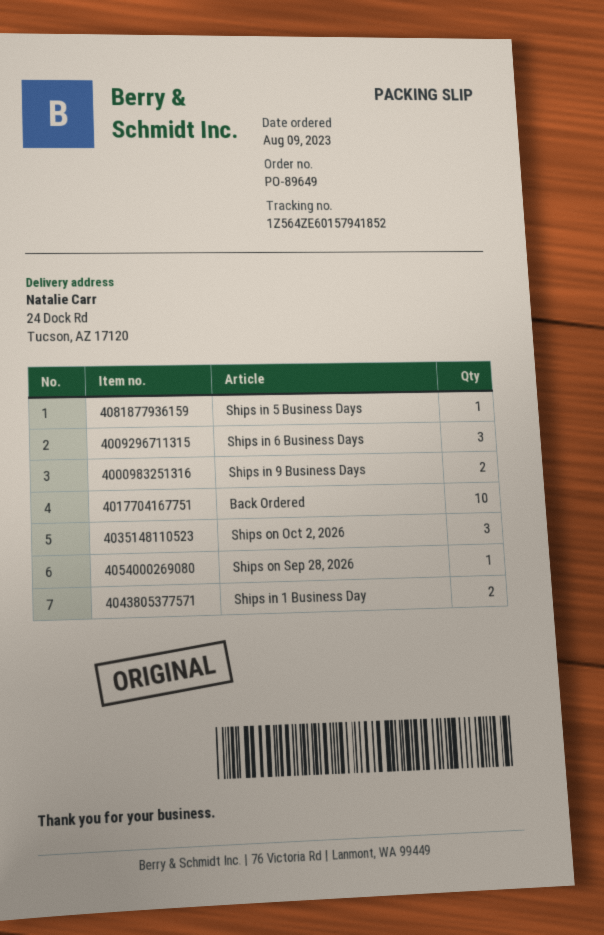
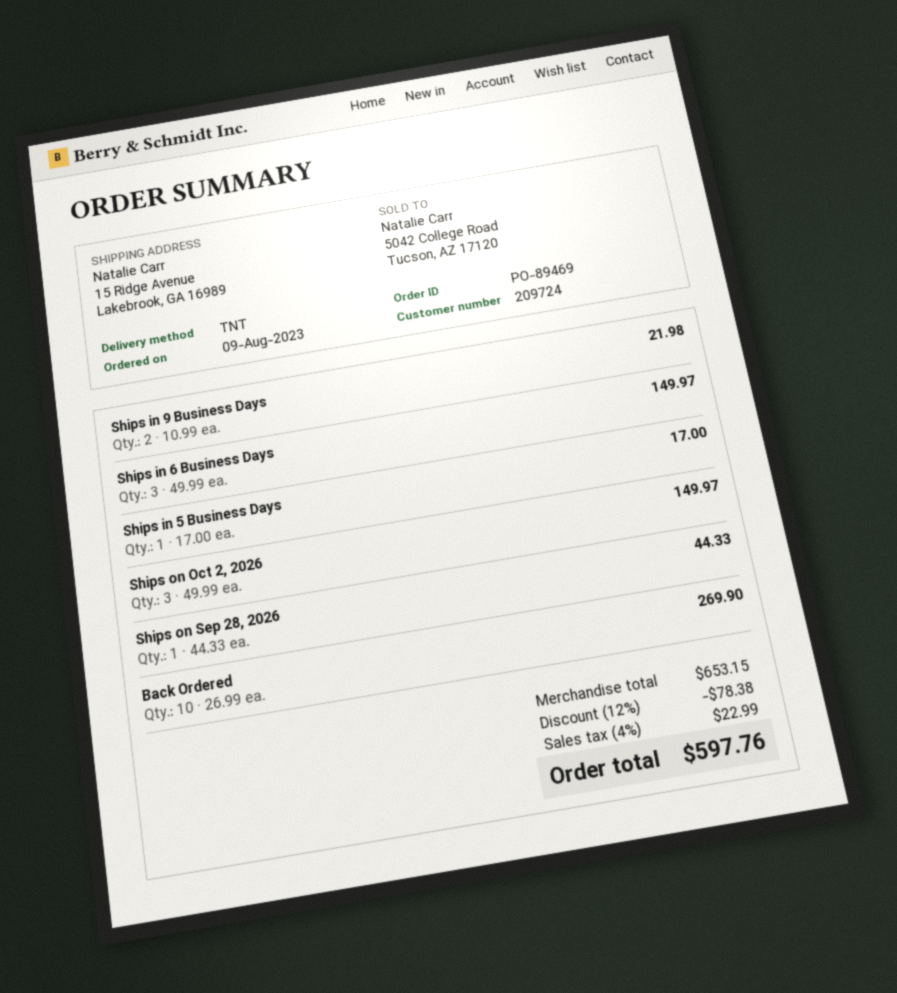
order number: PO-89649 -> PO-89469
ship to: 24 Dock Rd, Tucson, AZ 17120 -> 15 Ridge Avenue, Lakebrook, GA 16989
Ships in 1 Business Day: 2 -> none

